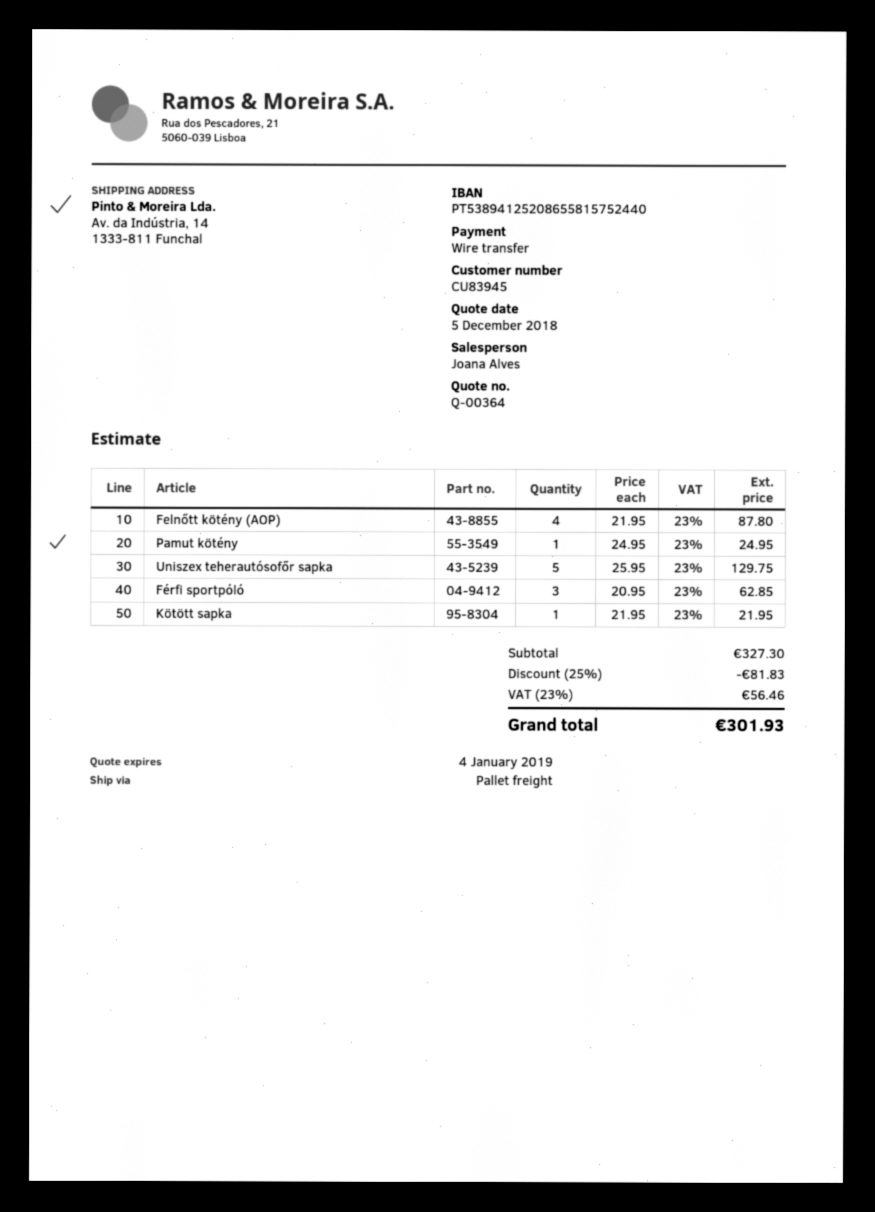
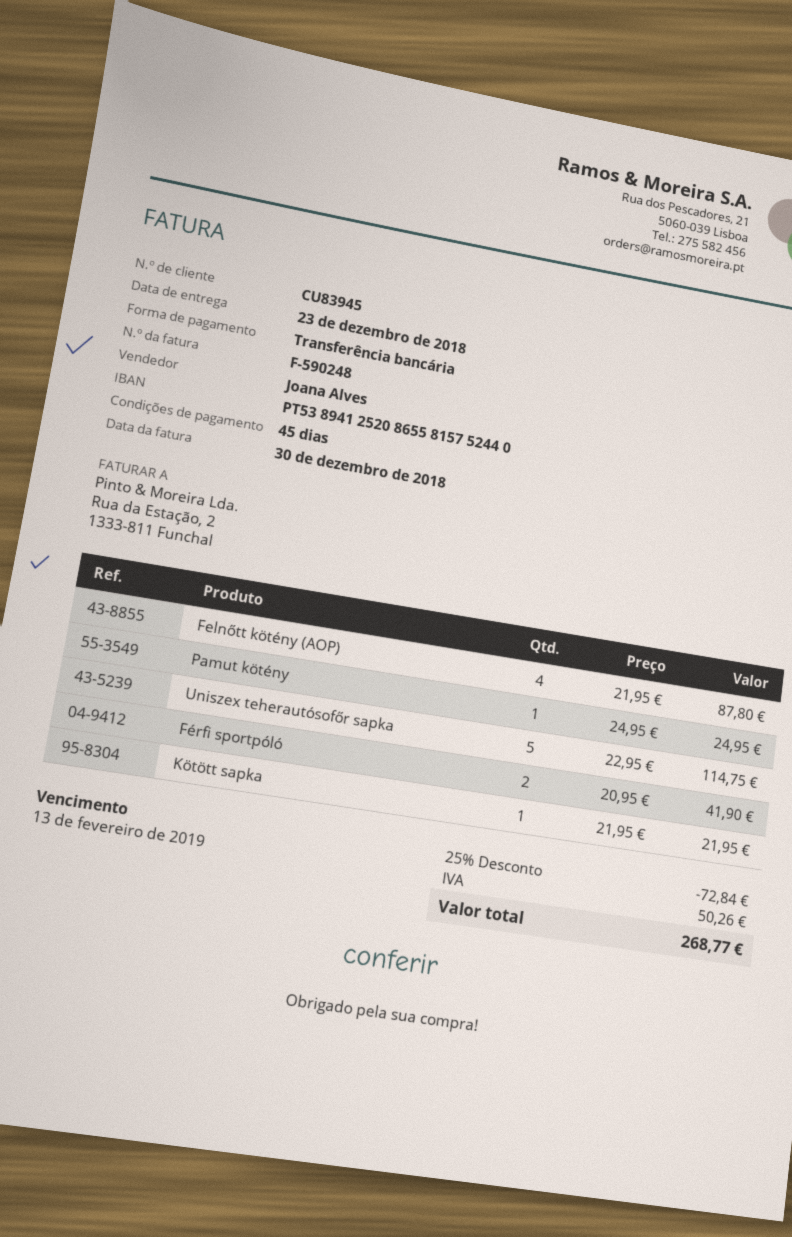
Uniszex teherautósofőr sapka: 5 x 25.95 = 129.75 -> 5 x 22.95 = 114.75
Férfi sportpóló: 3 x 20.95 = 62.85 -> 2 x 20.95 = 41.90
discount: 25% = 81.83 -> 25% = 72.84
tax: 56.46 -> 50.26
total: 301.93 -> 268.77

